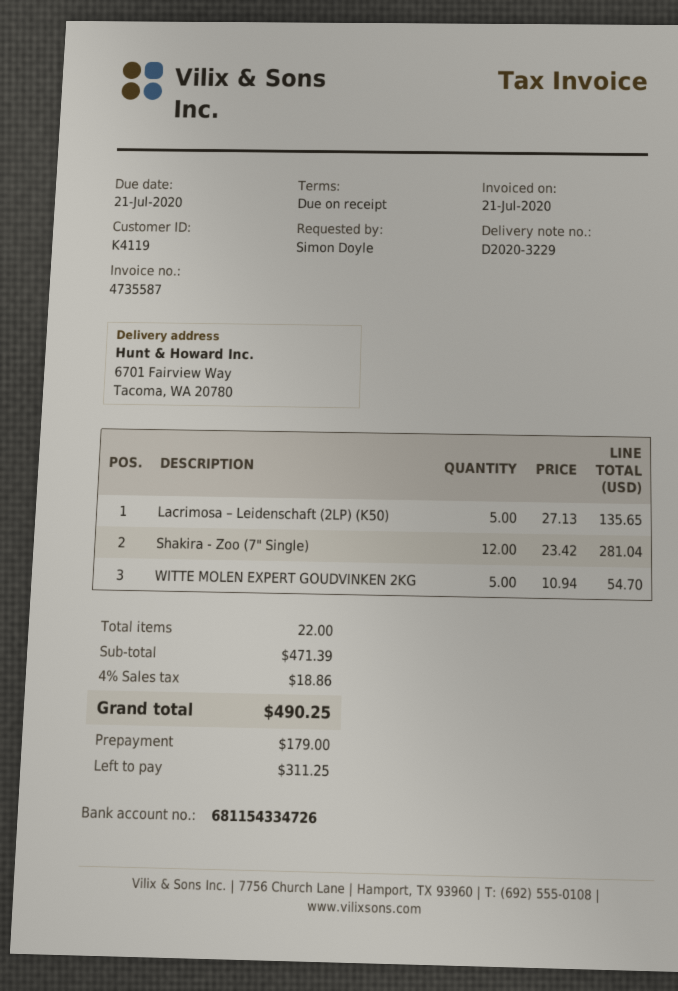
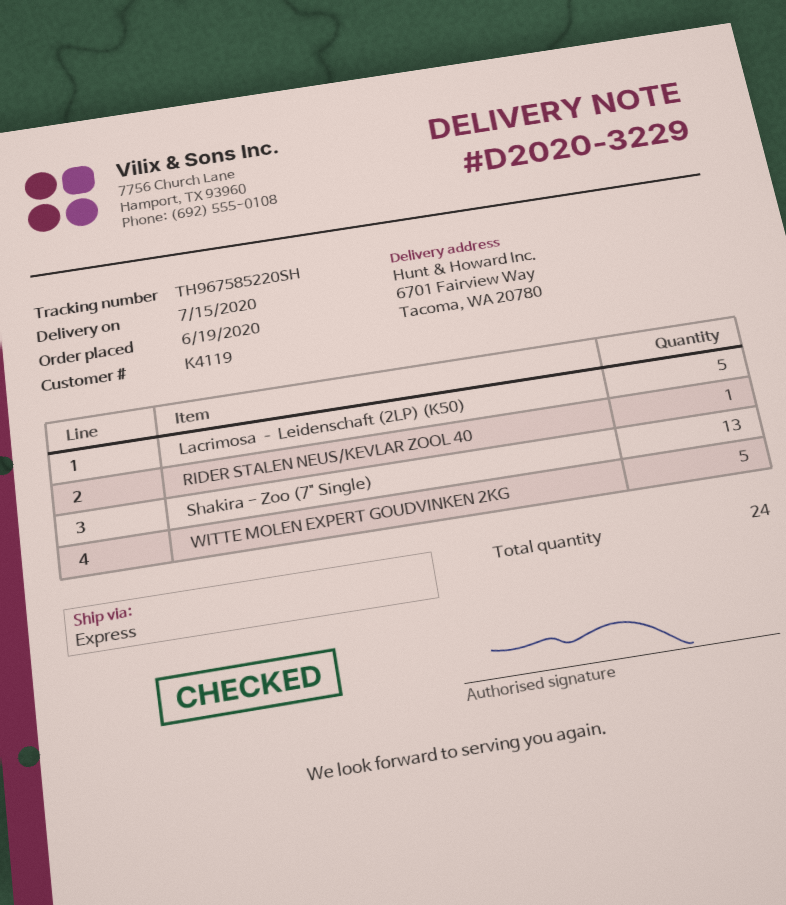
Shakira - Zoo (7" Single): 12 -> 13
RIDER STALEN NEUS/KEVLAR ZOOL 40: none -> 1
total quantity: 22 -> 24

